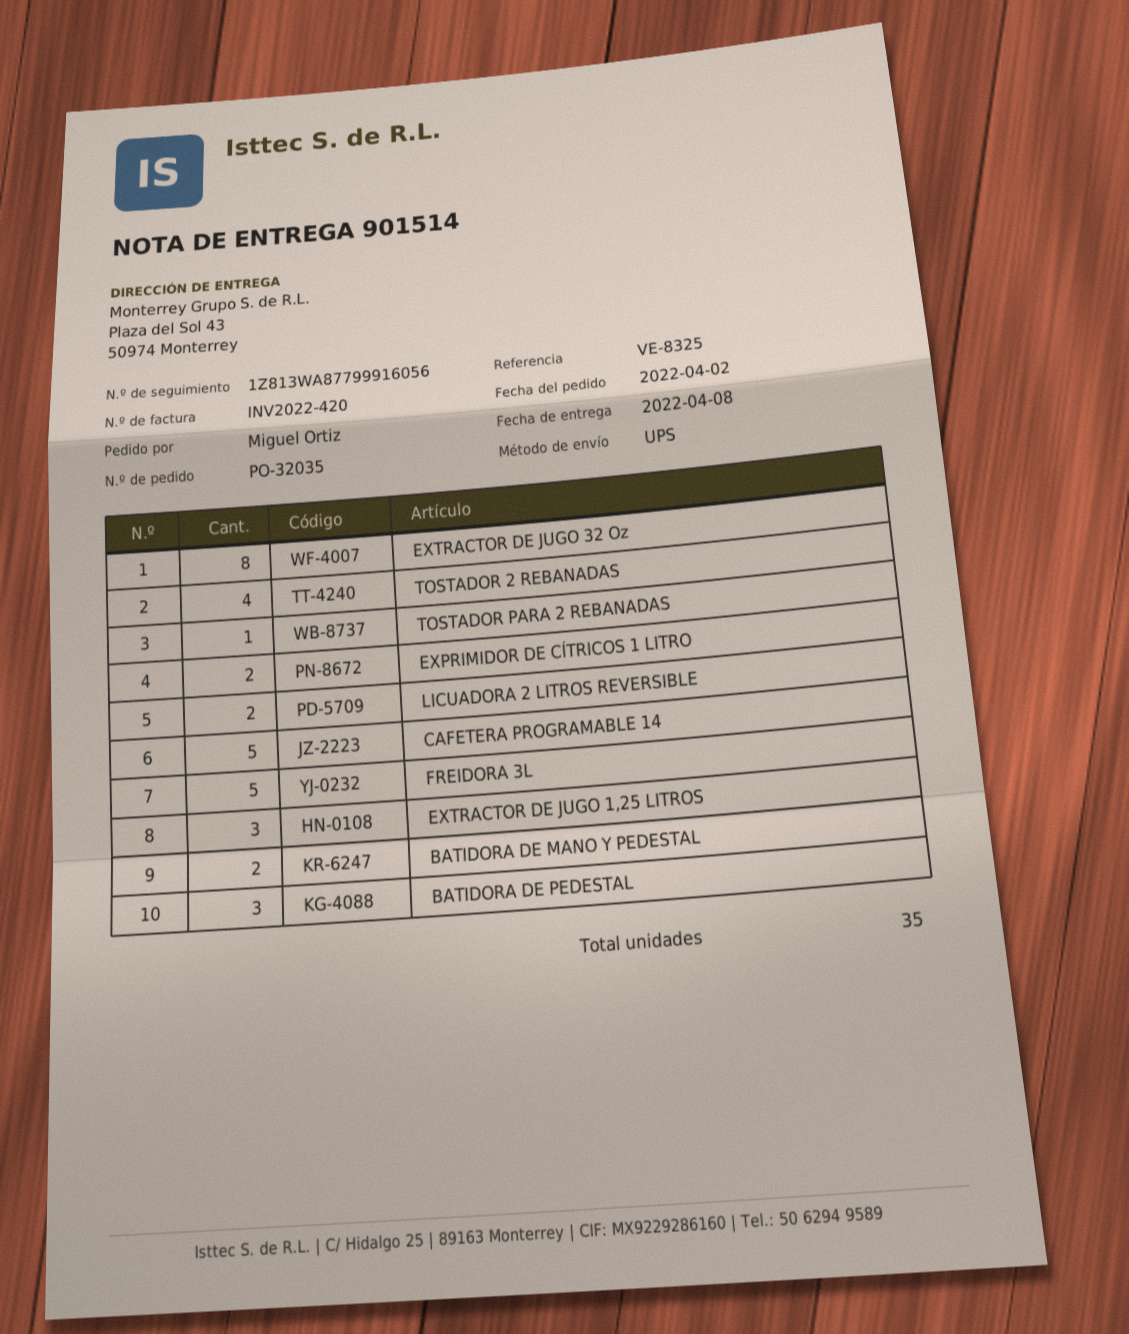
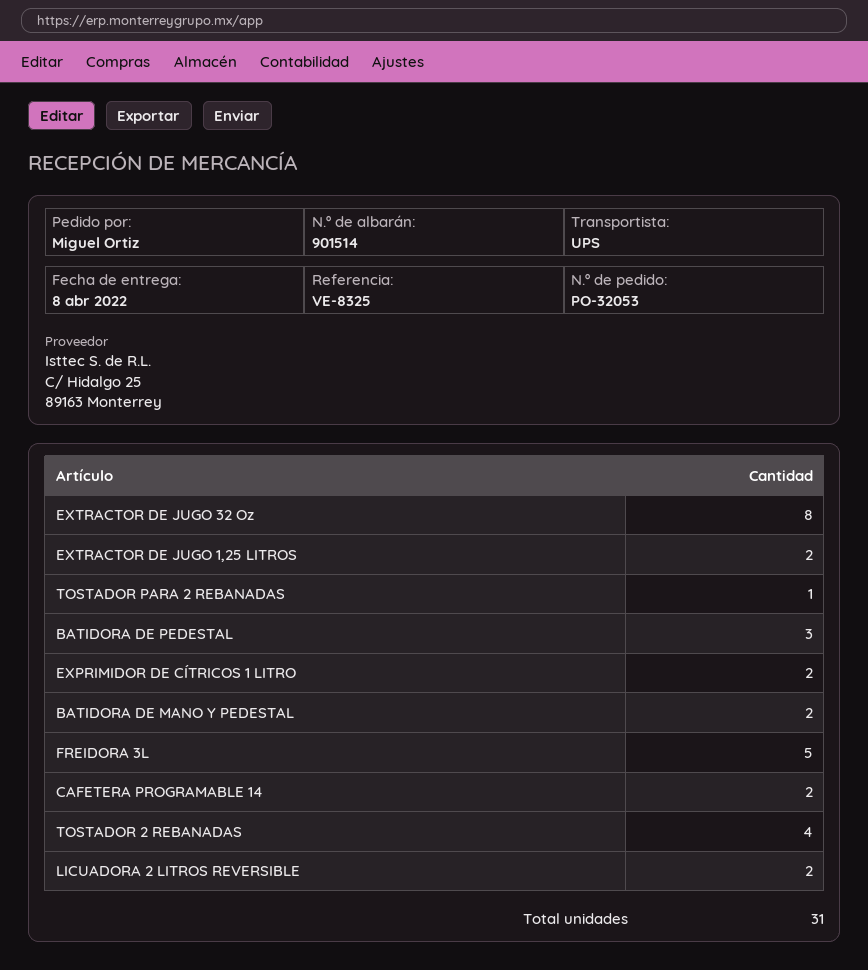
order number: PO-32035 -> PO-32053
CAFETERA PROGRAMABLE 14: 5 -> 2
EXTRACTOR DE JUGO 1,25 LITROS: 3 -> 2
total quantity: 35 -> 31

